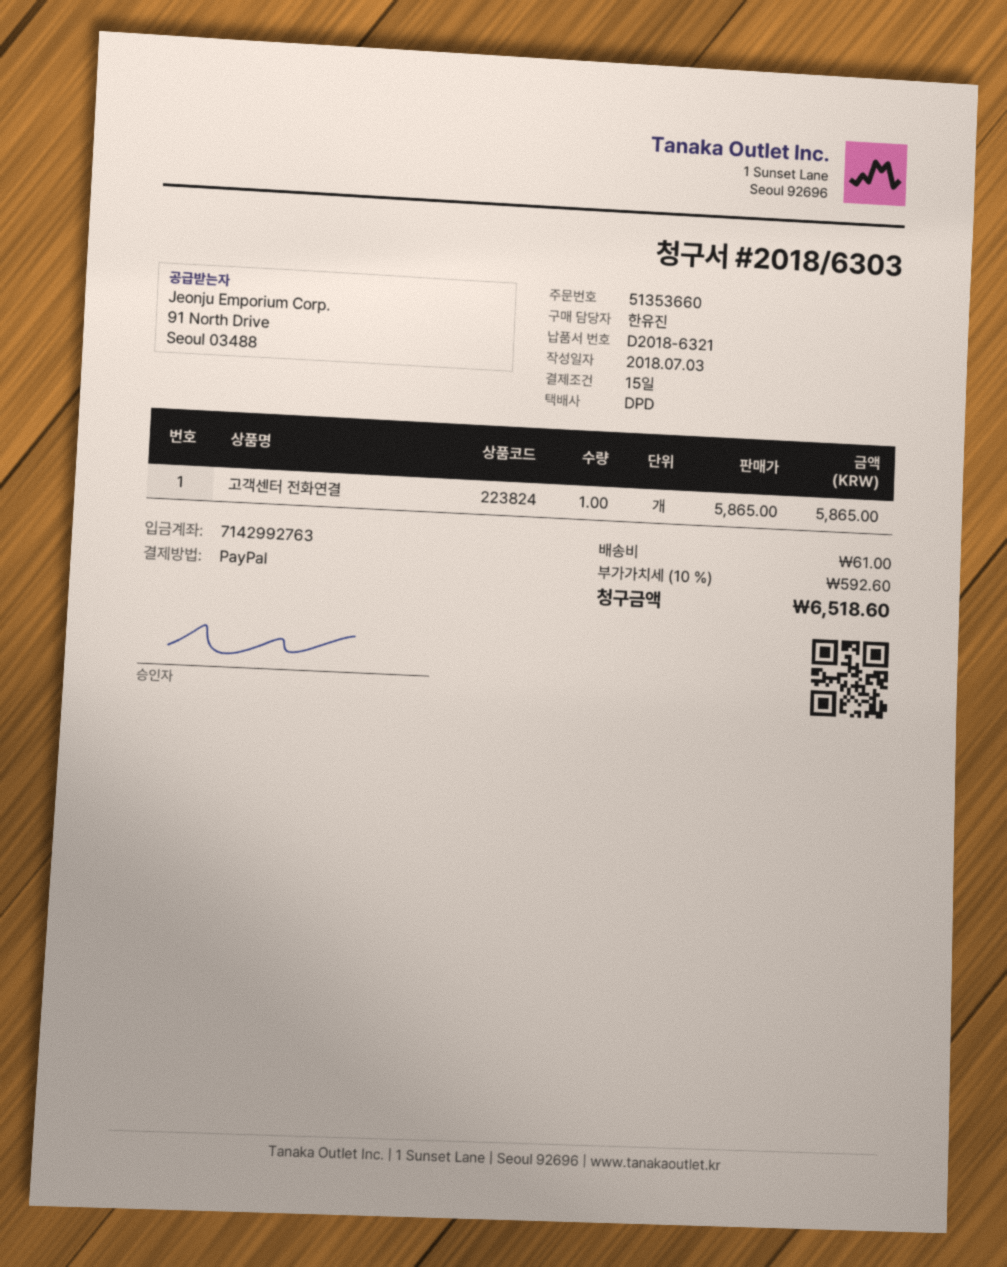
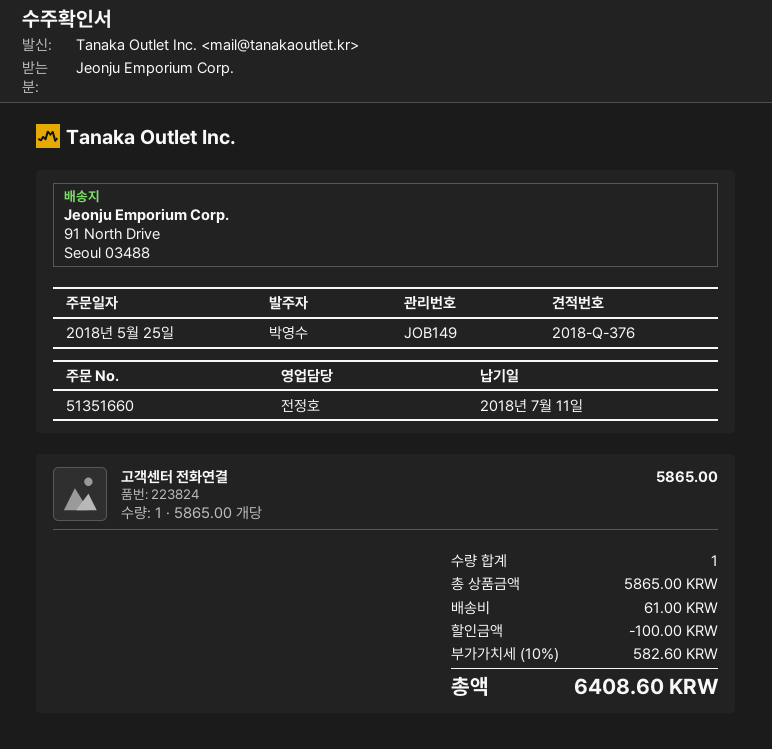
order number: 51353660 -> 51351660
ordered by: 한유진 -> 박영수
discount: none -> 100.00
tax: 10% = 592.60 -> 10% = 582.60
total: 6518.60 -> 6408.60

